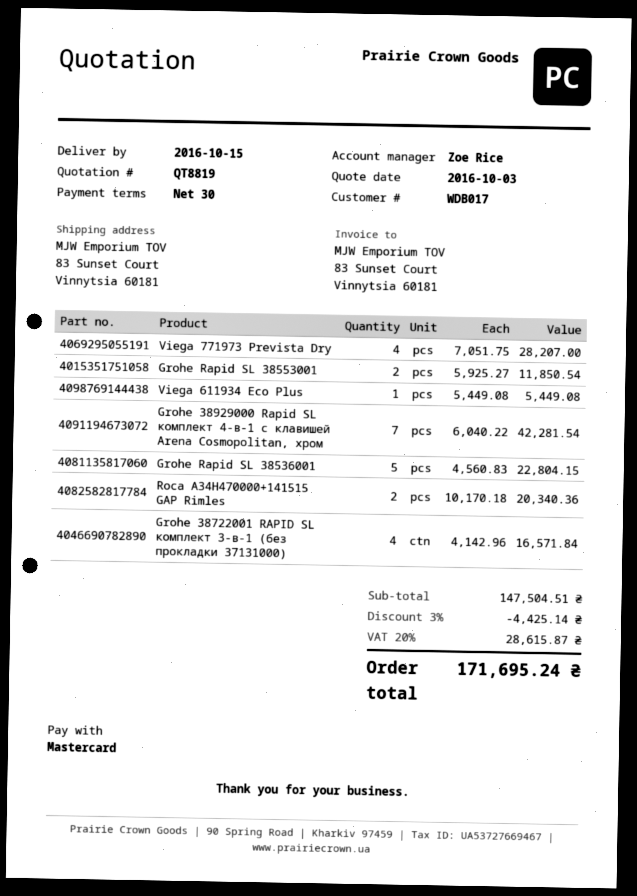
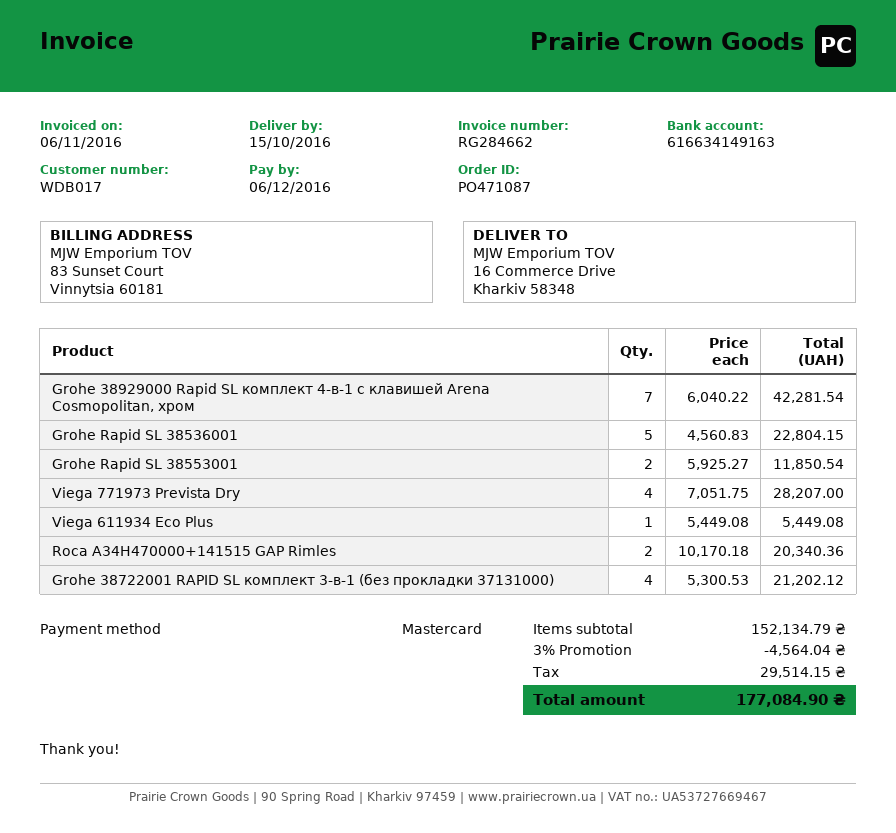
ship to: 83 Sunset Court, Vinnytsia 60181 -> 16 Commerce Drive, Kharkiv 58348
Grohe 38722001 RAPID SL комплект 3-в-1 (без прокладки 37131000): 4 x 4142.96 = 16571.84 -> 4 x 5300.53 = 21202.12
subtotal: 147504.51 -> 152134.79
discount: 3% = 4425.14 -> 3% = 4564.04
tax: 28615.87 -> 29514.15
total: 171695.24 -> 177084.90

